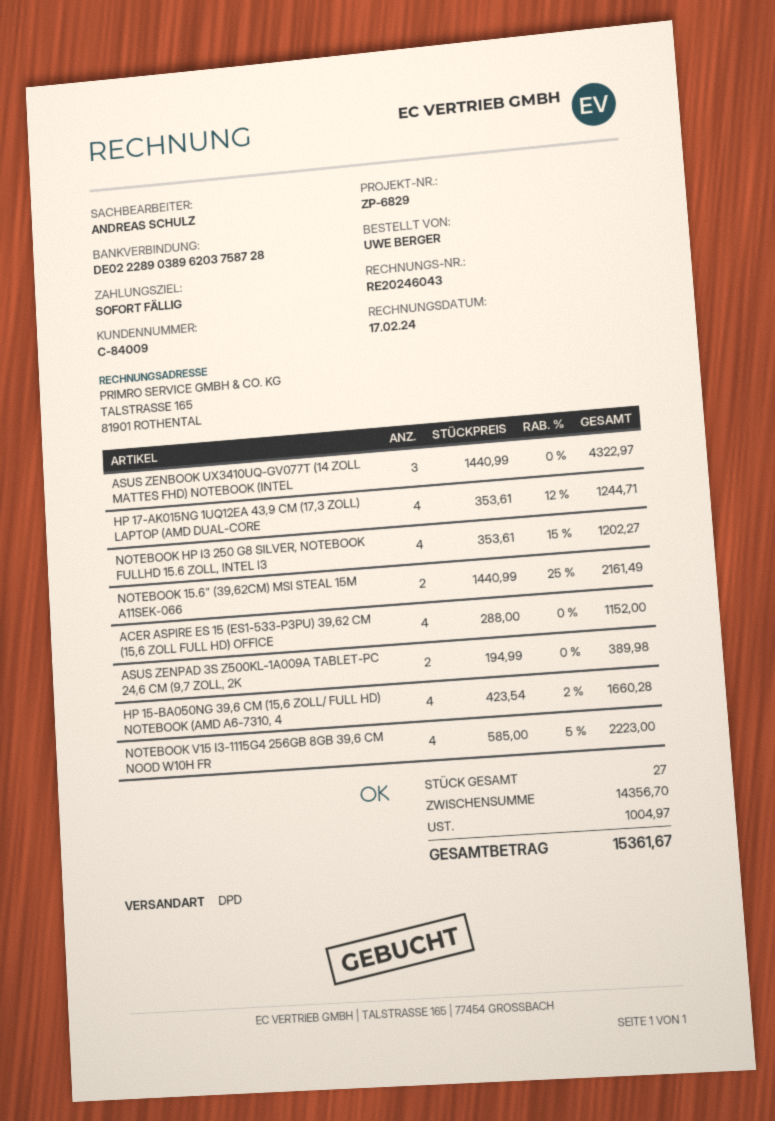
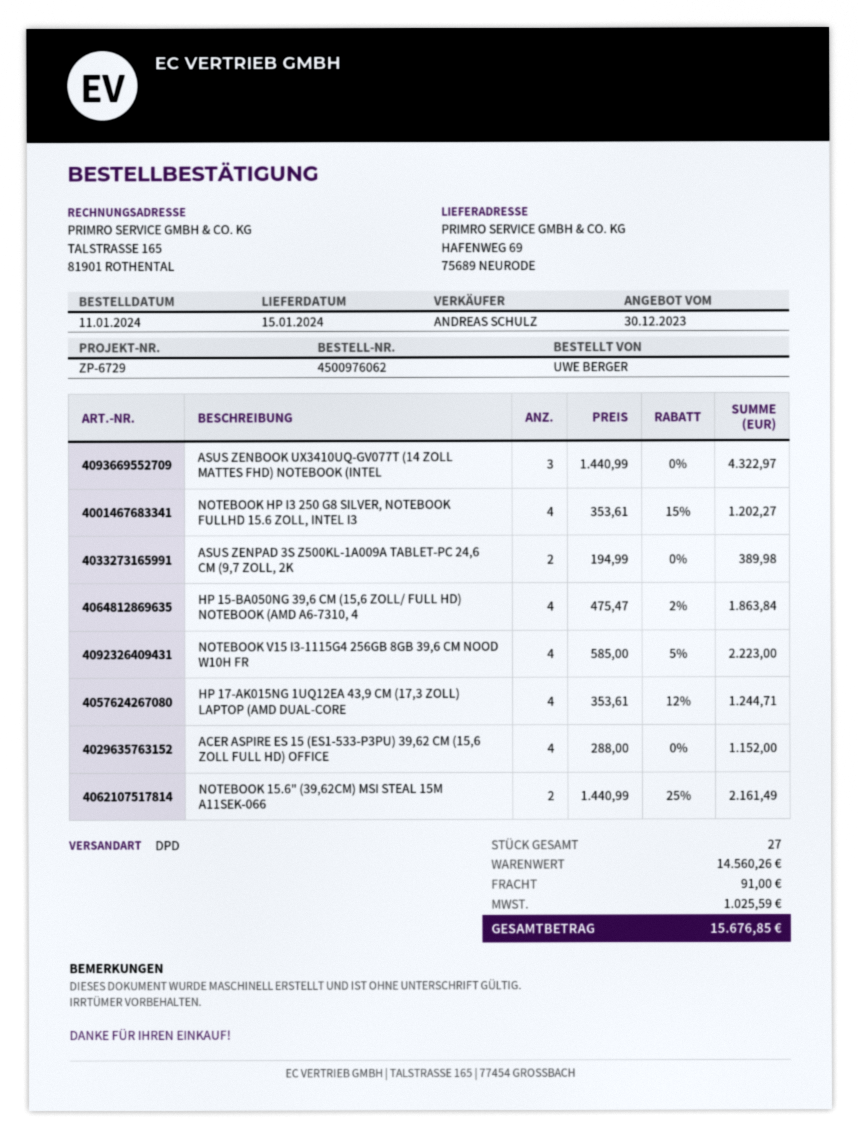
reference: ZP-6829 -> ZP-6729
HP 15-BA050NG 39,6 CM (15,6 ZOLL/ FULL HD) NOTEBOOK (AMD A6-7310, 4: 4 x 423.54 - 2% = 1660.28 -> 4 x 475.47 - 2% = 1863.84
subtotal: 14356.70 -> 14560.26
shipping: none -> 91.00
tax: 1004.97 -> 1025.59
total: 15361.67 -> 15676.85

